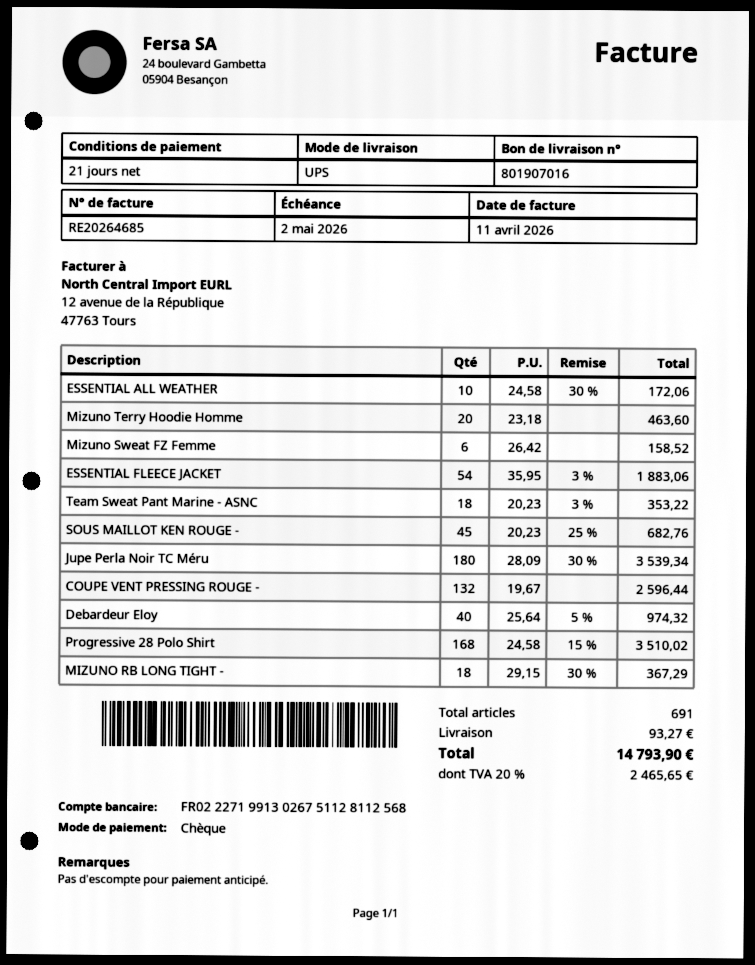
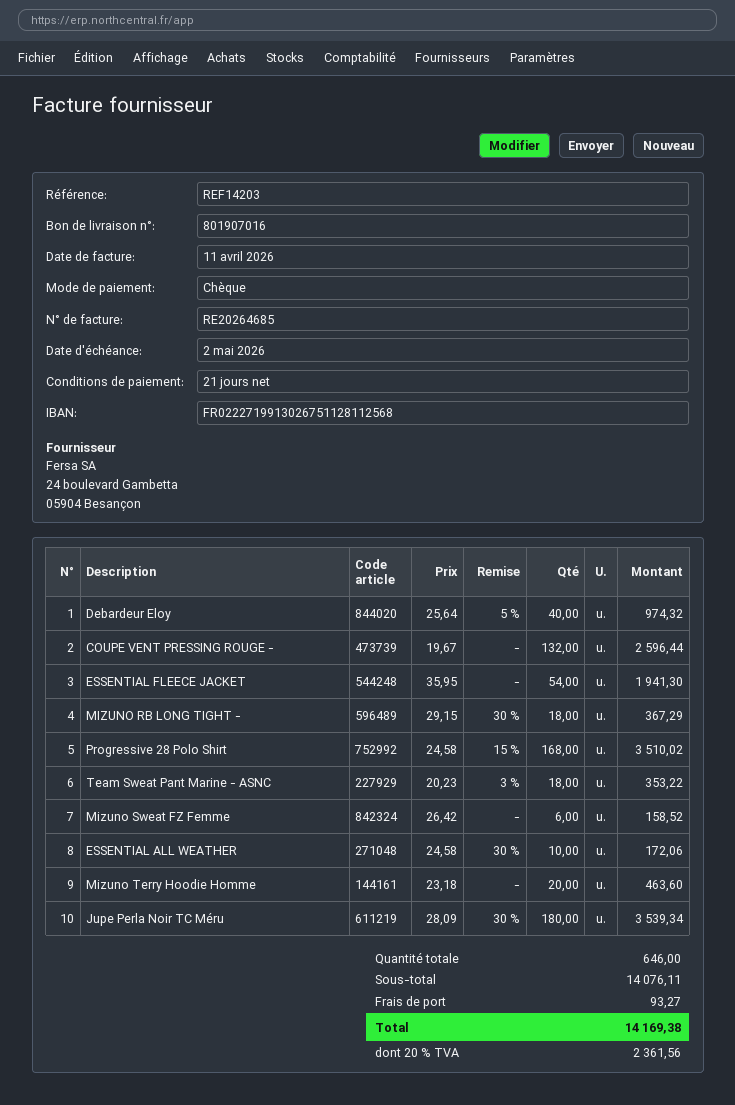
ESSENTIAL FLEECE JACKET: 54 x 35.95 - 3% = 1883.06 -> 54 x 35.95 = 1941.30
SOUS MAILLOT KEN ROUGE -: 45 x 20.23 - 25% = 682.76 -> none
total quantity: 691 -> 646
tax: 20% = 2465.65 -> 20% = 2361.56
total: 14793.90 -> 14169.38

